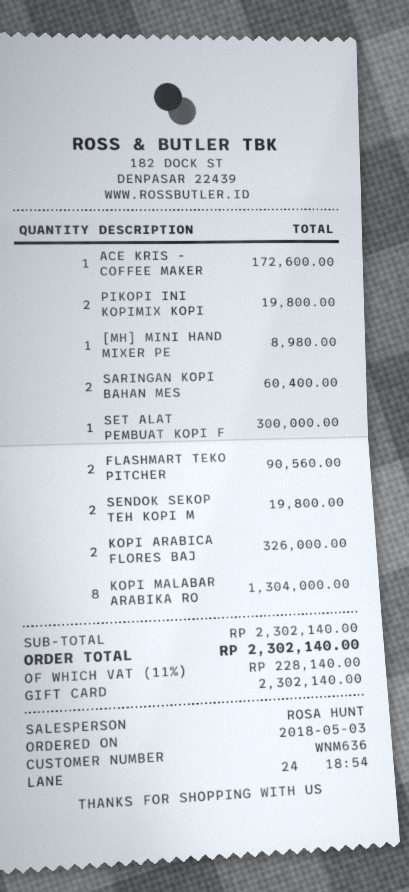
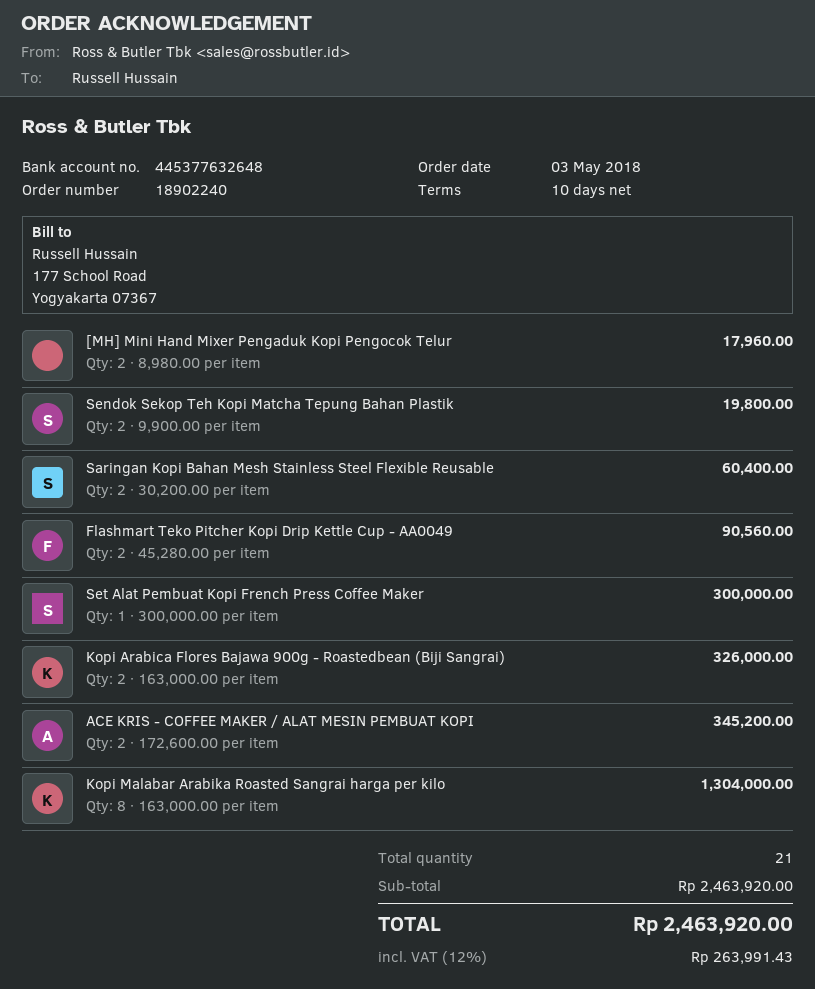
ACE KRIS - COFFEE MAKER: 1 for 172600.00 -> 2 for 345200.00
PIKOPI INI KOPIMIX KOPI: 2 for 19800.00 -> none
[MH] MINI HAND MIXER PE: 1 for 8980.00 -> 2 for 17960.00
subtotal: 2302140.00 -> 2463920.00
tax: 11% = 228140.00 -> 12% = 263991.43
total: 2302140.00 -> 2463920.00

